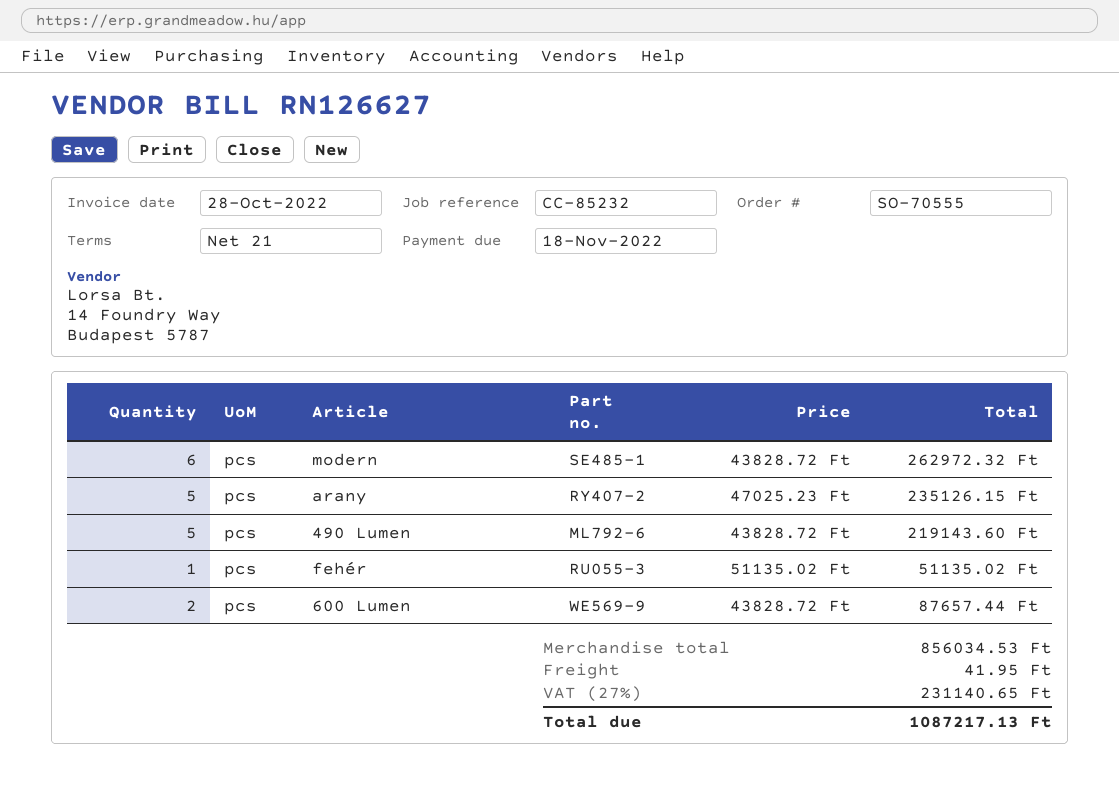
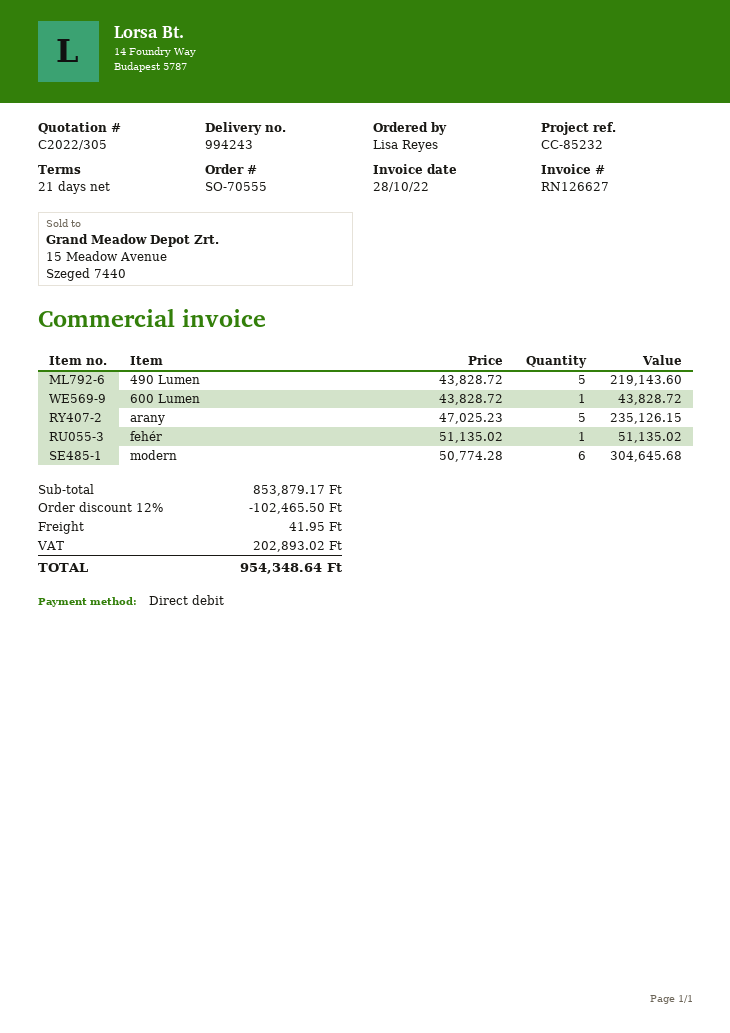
modern: 6 x 43828.72 = 262972.32 -> 6 x 50774.28 = 304645.68
600 Lumen: 2 x 43828.72 = 87657.44 -> 1 x 43828.72 = 43828.72
subtotal: 856034.53 -> 853879.17
discount: none -> 12% = 102465.50
tax: 231140.65 -> 202893.02
total: 1087217.13 -> 954348.64

